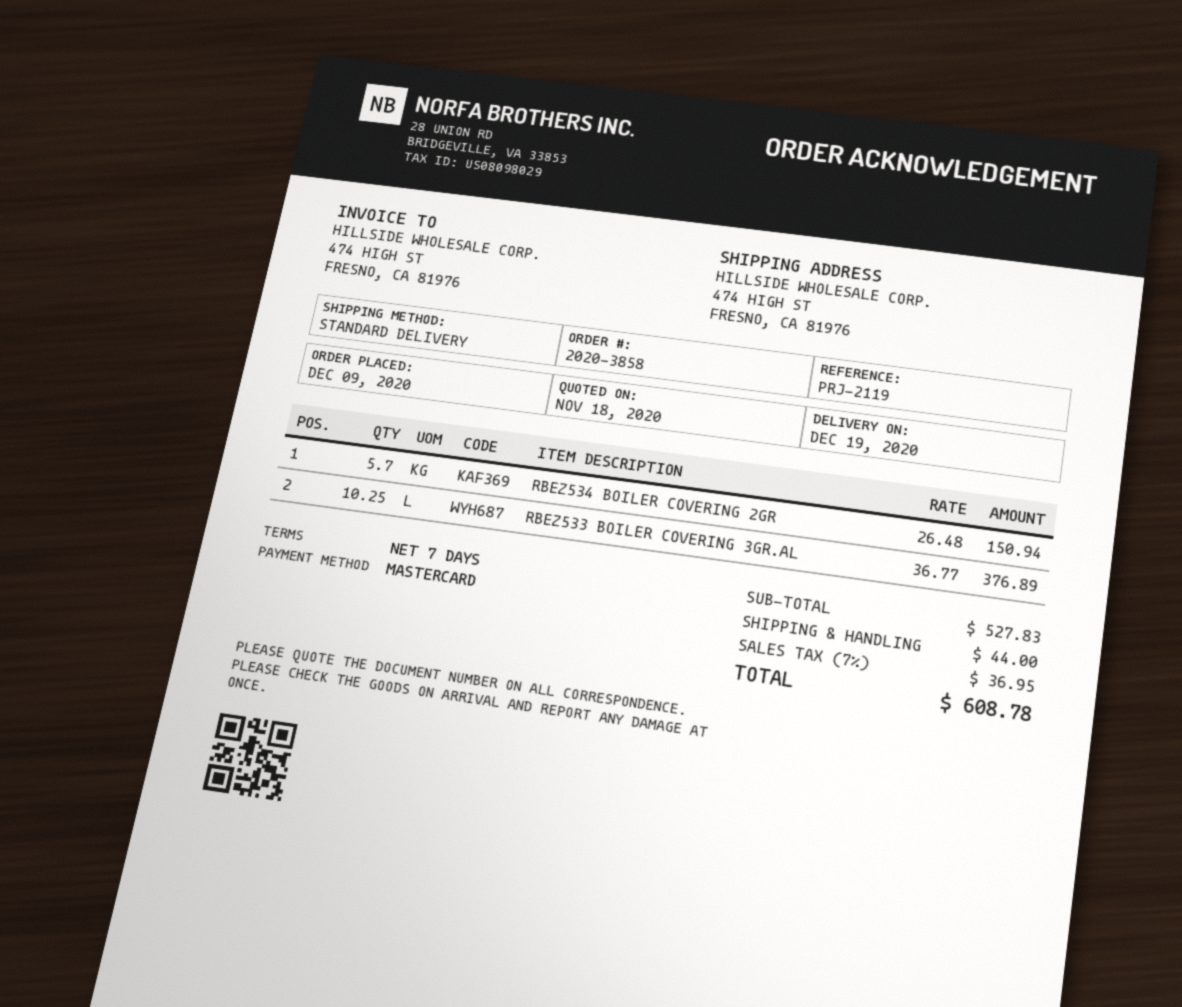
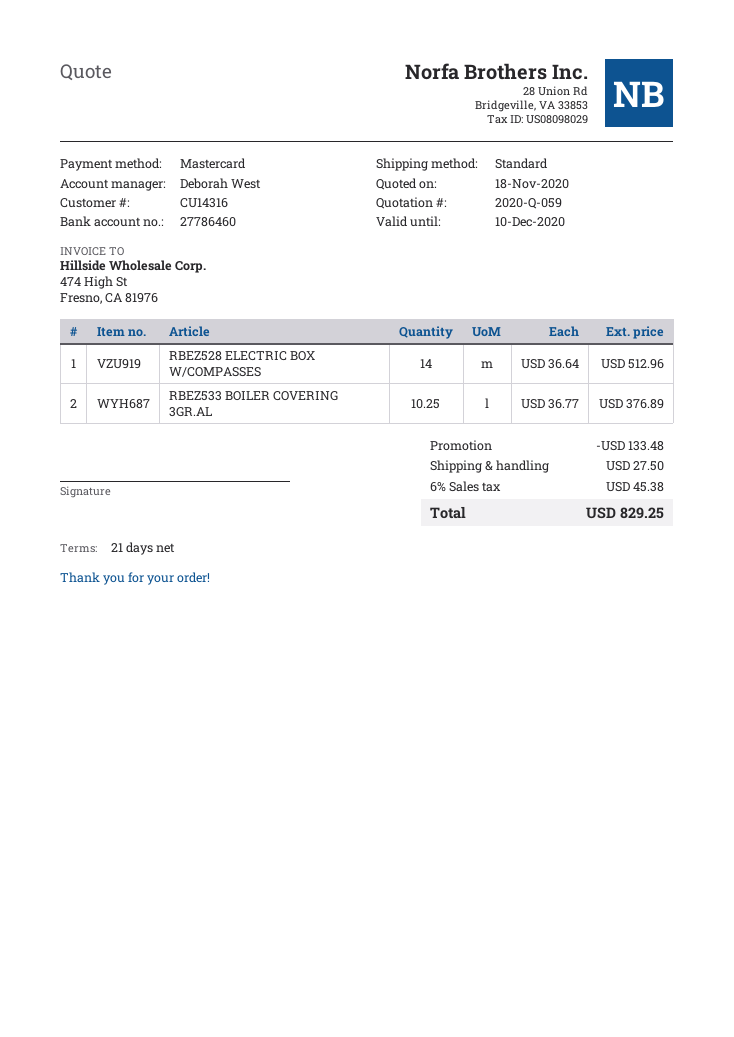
payment terms: 7 days -> 21 days
RBEZ534 BOILER COVERING 2GR: 5.7 x 26.48 = 150.94 -> none
RBEZ528 ELECTRIC BOX W/COMPASSES: none -> 14 x 36.64 = 512.96
discount: none -> 133.48
shipping: 44.00 -> 27.50
tax: 7% = 36.95 -> 6% = 45.38
total: 608.78 -> 829.25

